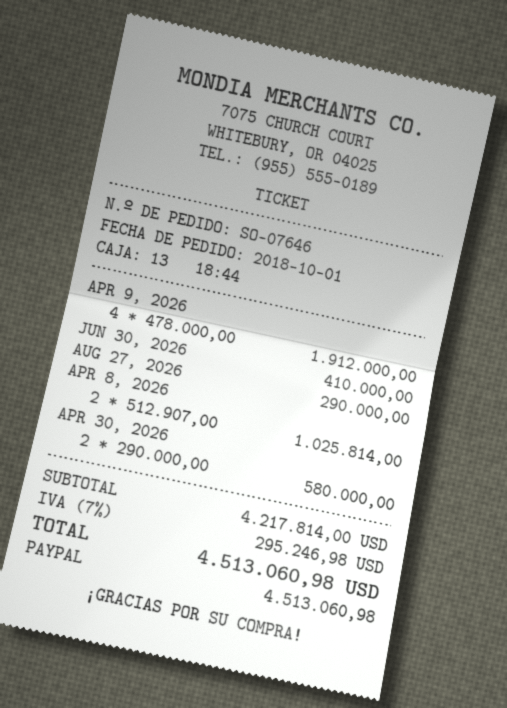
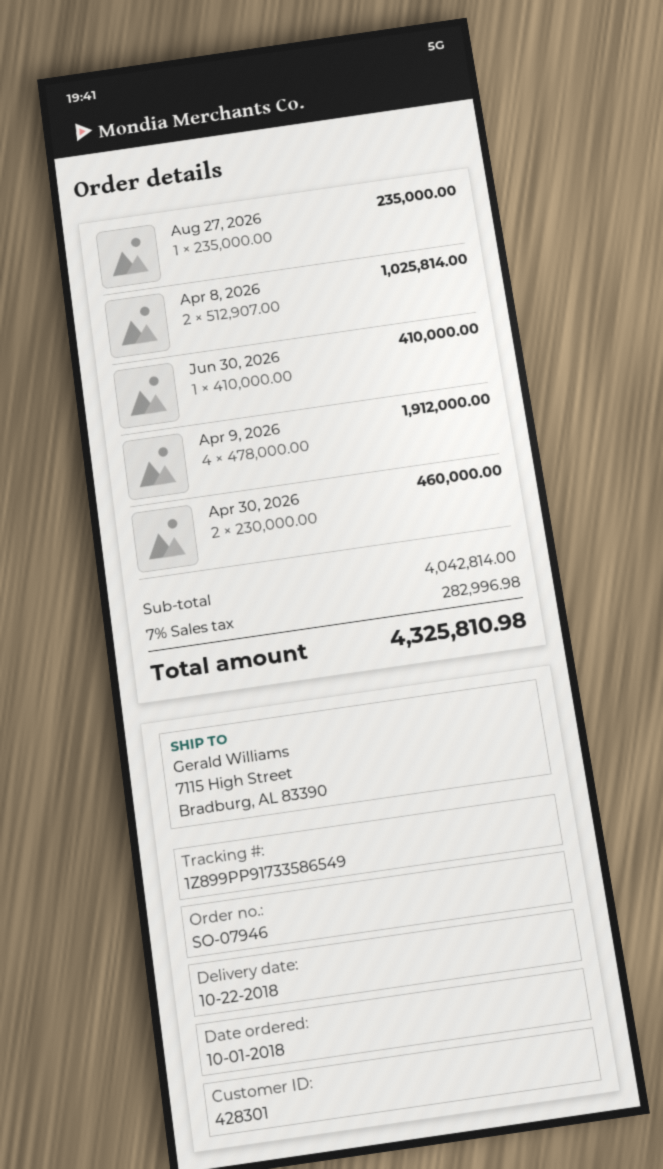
order number: SO-07646 -> SO-07946
AUG 27, 2026: 1 x 290000.00 = 290000.00 -> 1 x 235000.00 = 235000.00
APR 30, 2026: 2 x 290000.00 = 580000.00 -> 2 x 230000.00 = 460000.00
subtotal: 4217814.00 -> 4042814.00
tax: 7% = 295246.98 -> 7% = 282996.98
total: 4513060.98 -> 4325810.98

